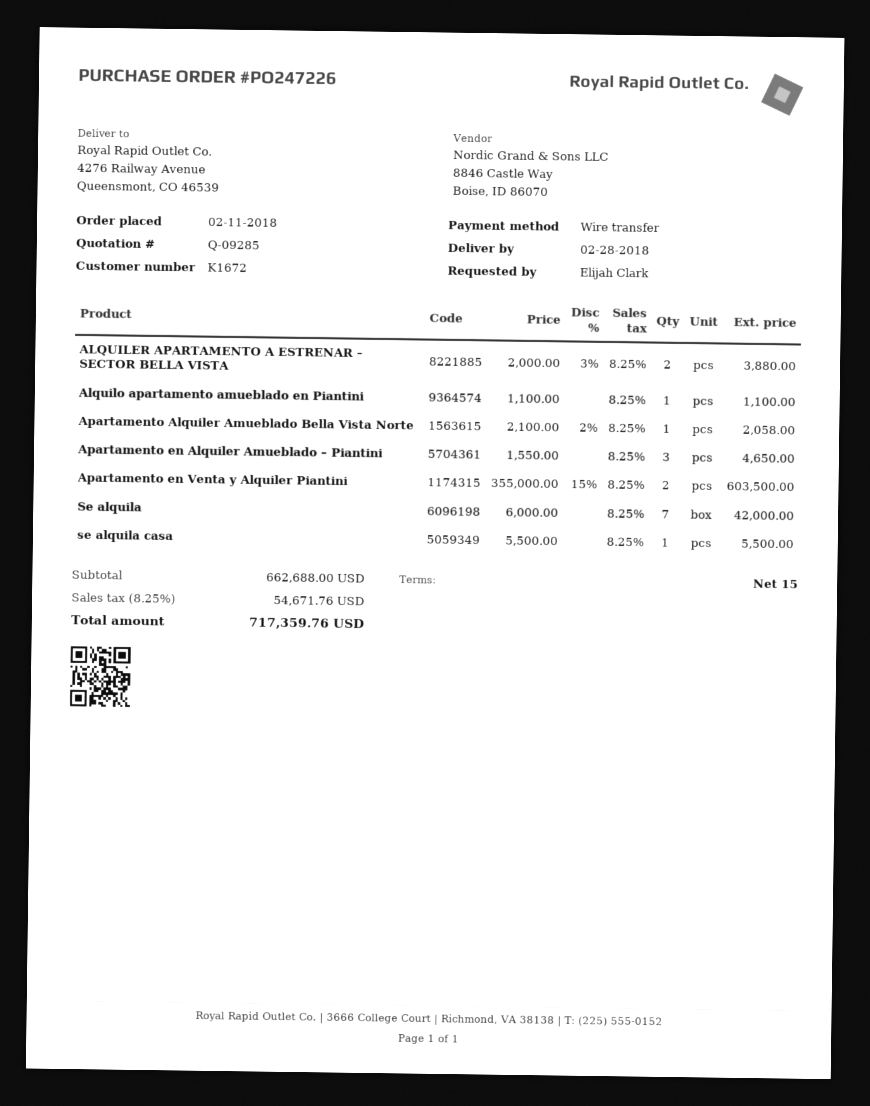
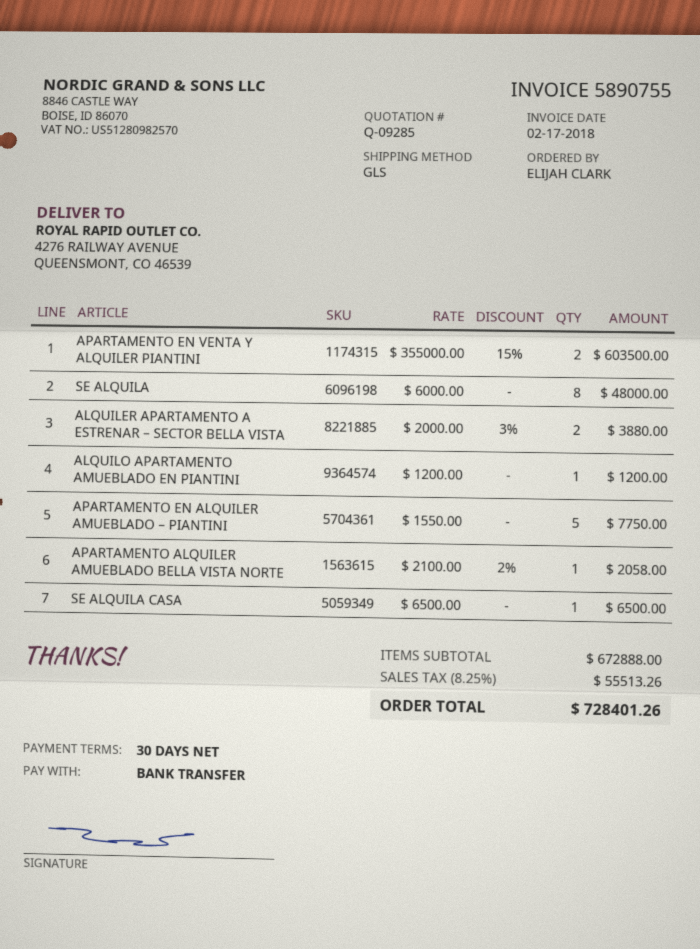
payment terms: 15 days -> 30 days
Alquilo apartamento amueblado en Piantini: 1 x 1100.00 = 1100.00 -> 1 x 1200.00 = 1200.00
Apartamento en Alquiler Amueblado – Piantini: 3 x 1550.00 = 4650.00 -> 5 x 1550.00 = 7750.00
Se alquila: 7 x 6000.00 = 42000.00 -> 8 x 6000.00 = 48000.00
se alquila casa: 1 x 5500.00 = 5500.00 -> 1 x 6500.00 = 6500.00
subtotal: 662688.00 -> 672888.00
tax: 8.25% = 54671.76 -> 8.25% = 55513.26
total: 717359.76 -> 728401.26

